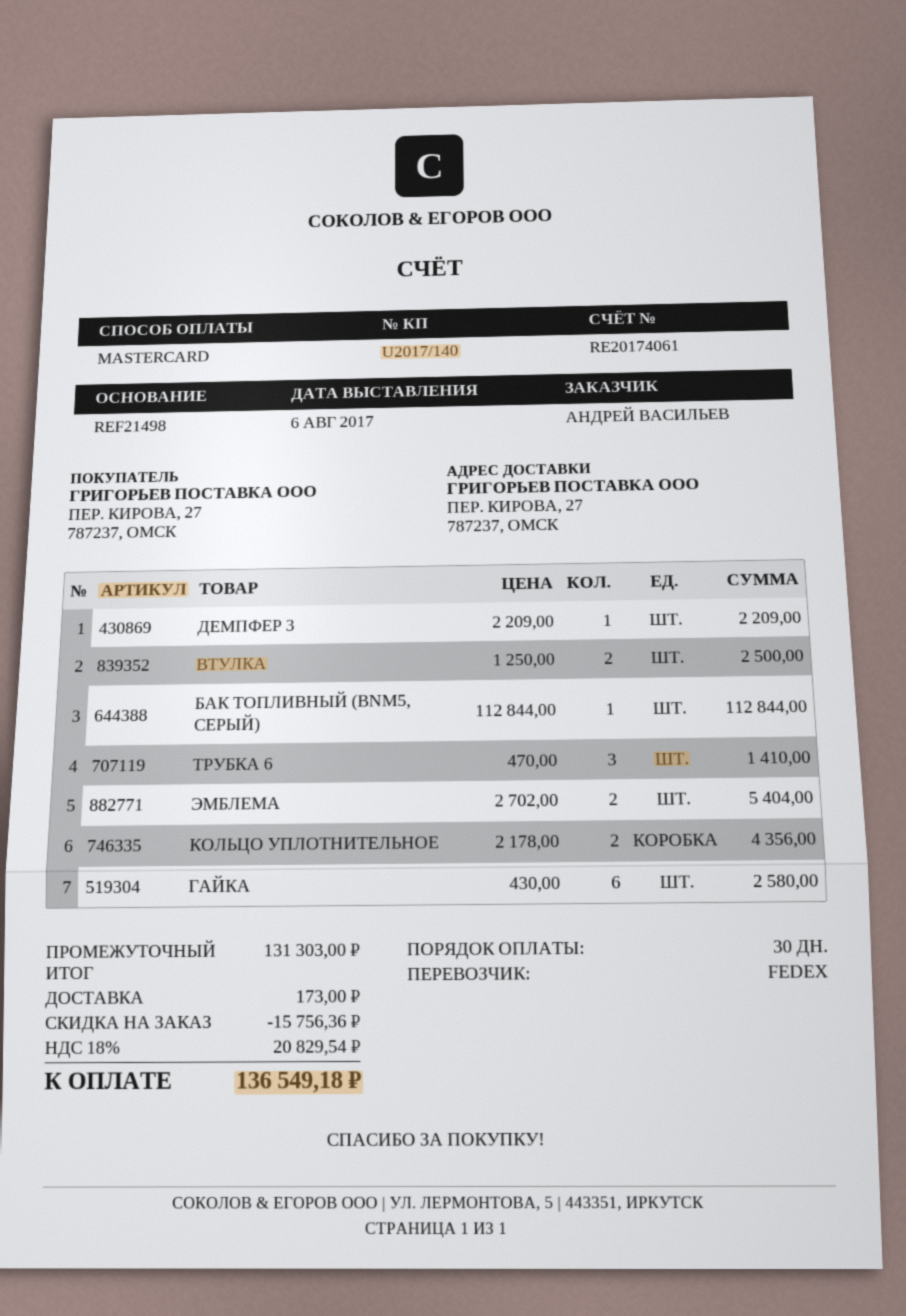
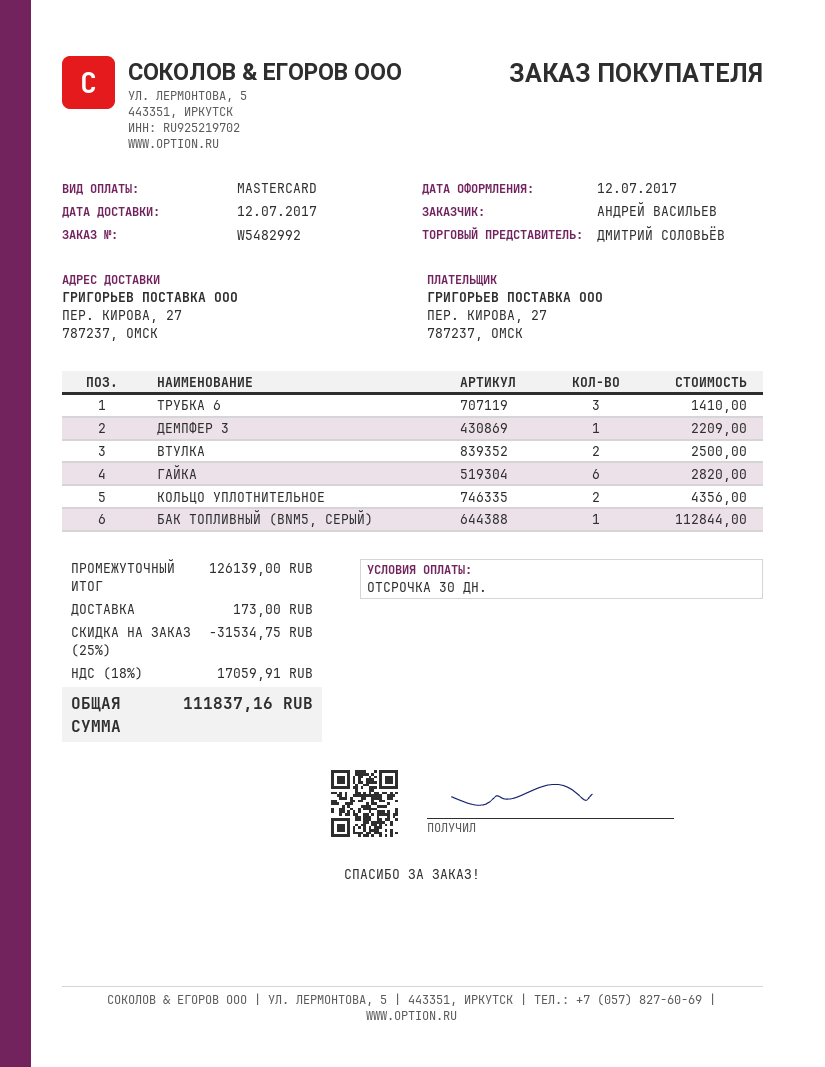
ЭМБЛЕМА: 2 for 5404.00 -> none
ГАЙКА: 6 for 2580.00 -> 6 for 2820.00
subtotal: 131303.00 -> 126139.00
discount: 15756.36 -> 31534.75
tax: 18% = 20829.54 -> 18% = 17059.91
total: 136549.18 -> 111837.16

